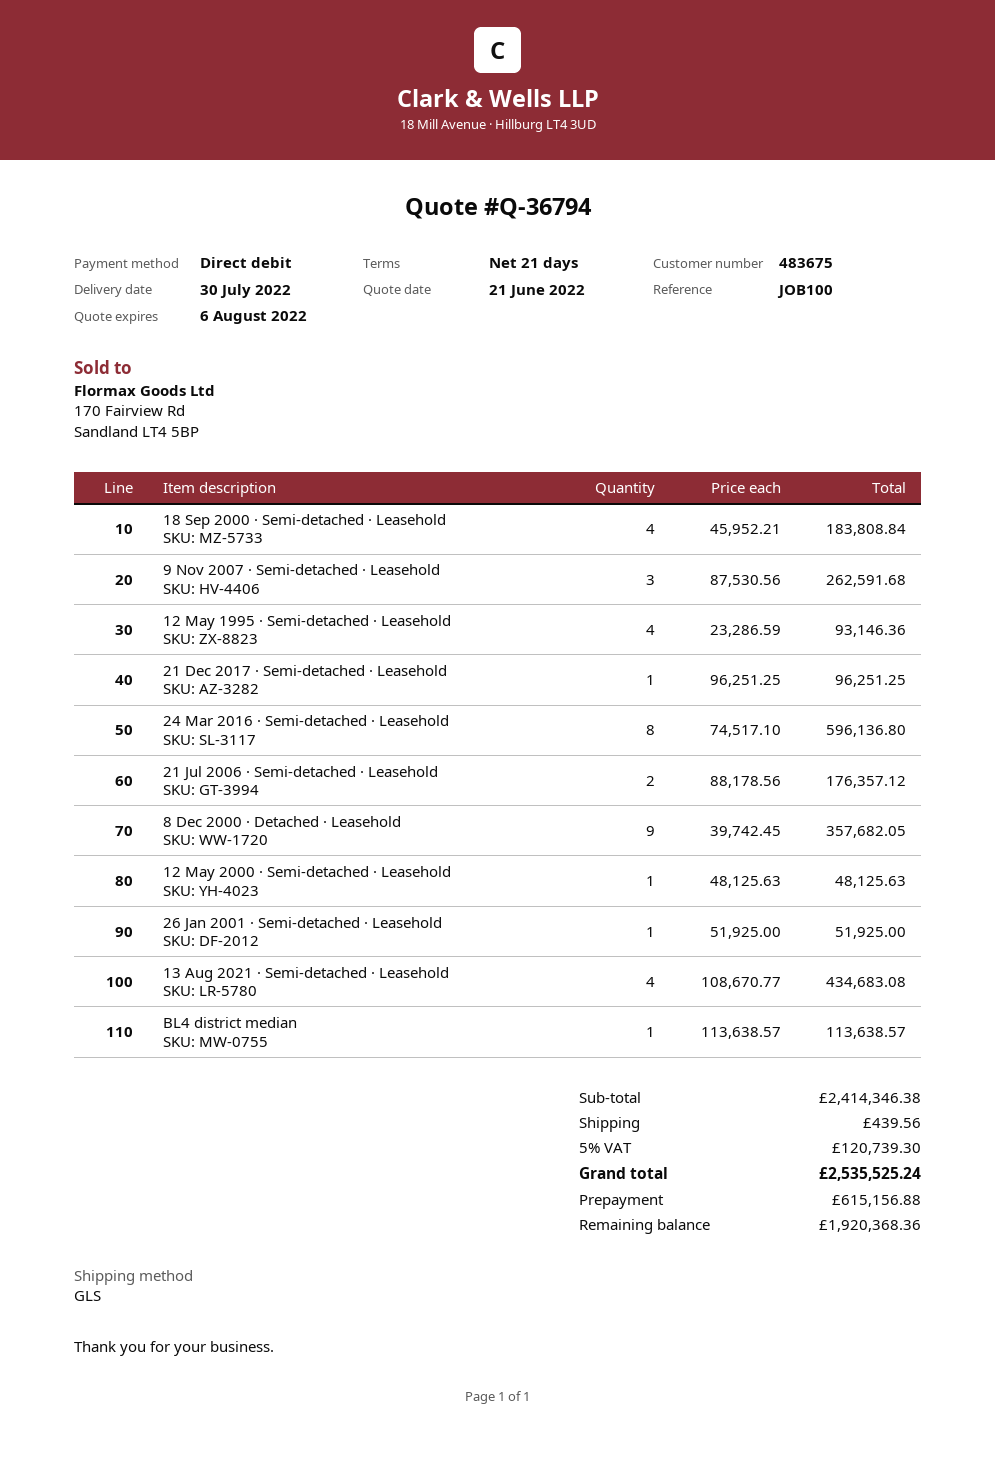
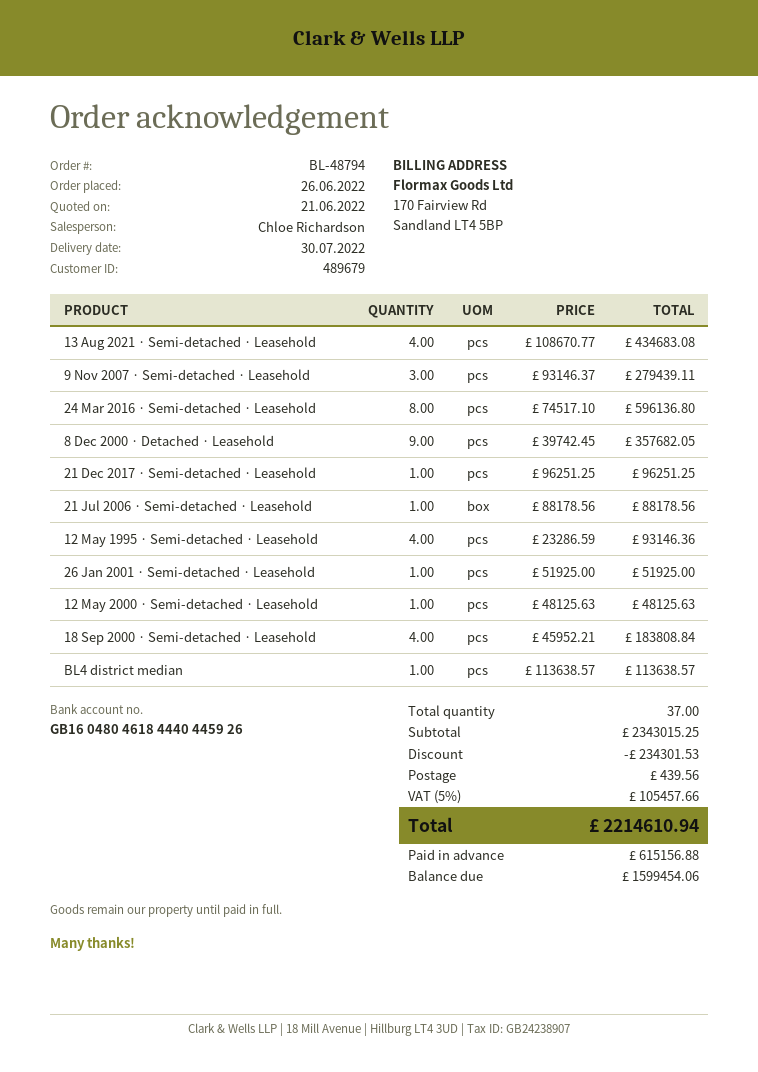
customer number: 483675 -> 489679
9 Nov 2007 · Semi-detached · Leasehold: 3 x 87530.56 = 262591.68 -> 3 x 93146.37 = 279439.11
21 Jul 2006 · Semi-detached · Leasehold: 2 x 88178.56 = 176357.12 -> 1 x 88178.56 = 88178.56
subtotal: 2414346.38 -> 2343015.25
discount: none -> 234301.53
tax: 5% = 120739.30 -> 5% = 105457.66
total: 2535525.24 -> 2214610.94
balance: 1920368.36 -> 1599454.06

